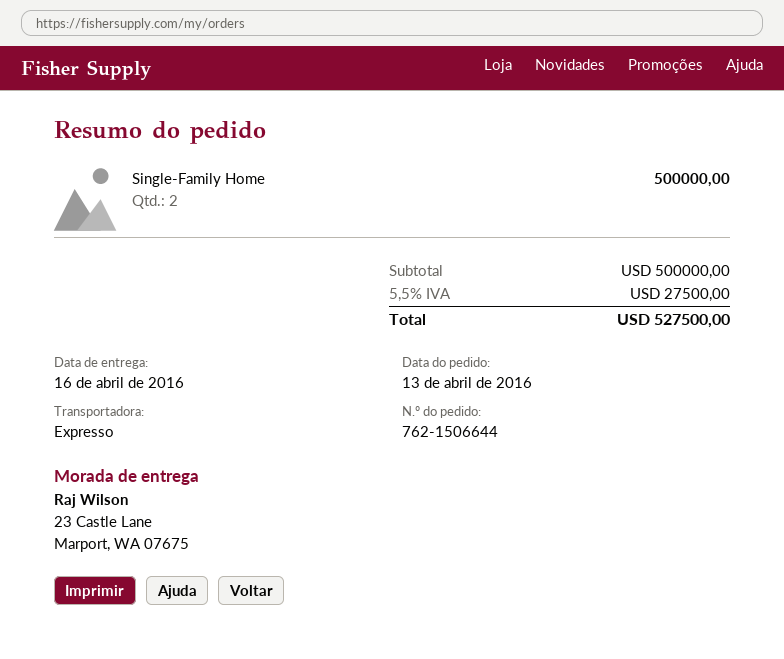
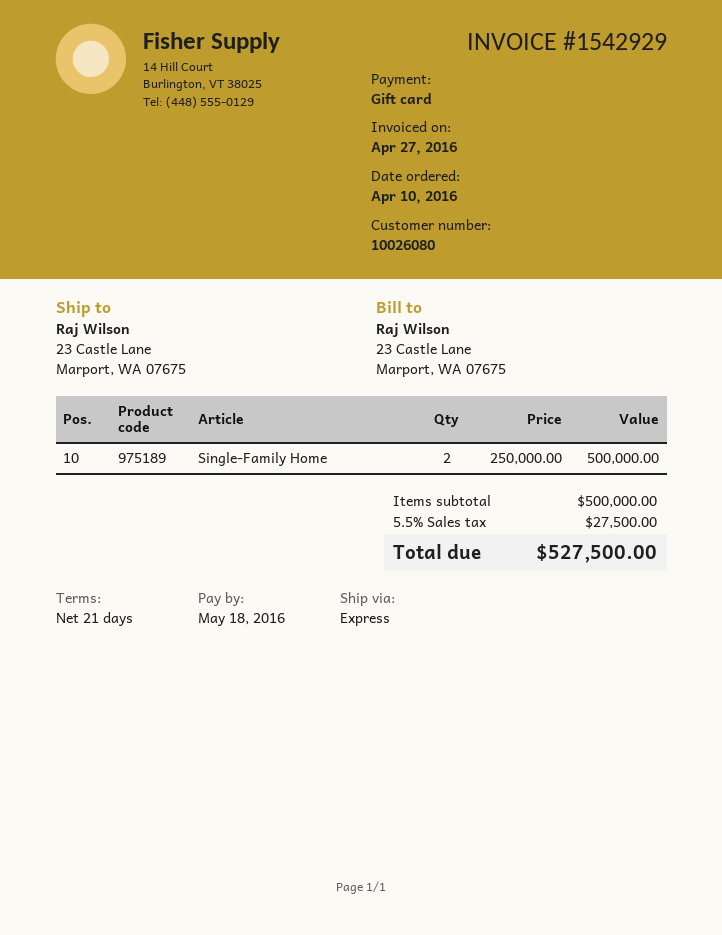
order date: 2016-04-13 -> 2016-04-10

